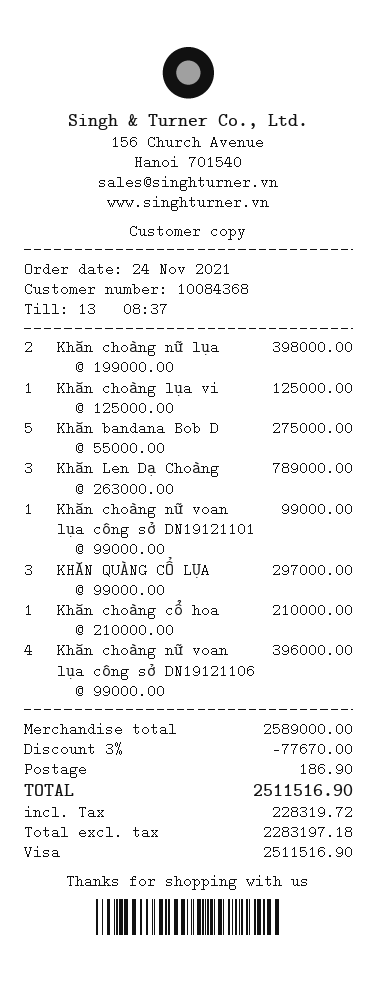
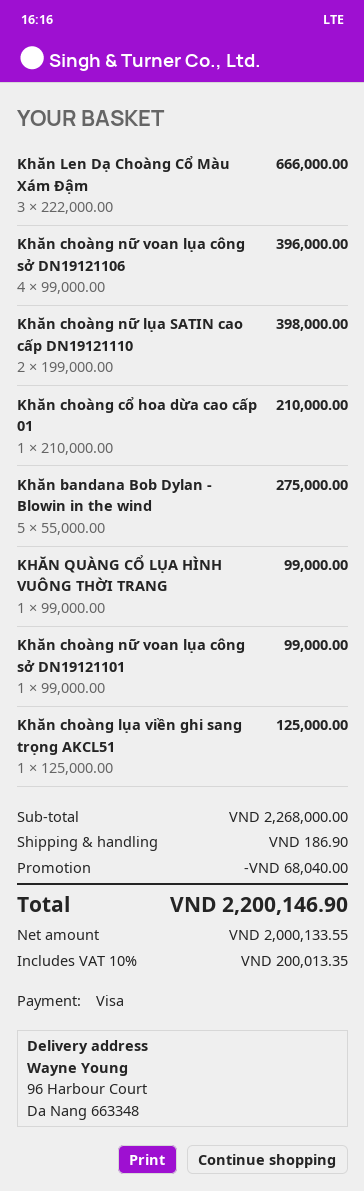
Khăn Len Dạ Choàng: 3 x 263000.00 = 789000.00 -> 3 x 222000.00 = 666000.00
KHĂN QUÀNG CỔ LỤA: 3 x 99000.00 = 297000.00 -> 1 x 99000.00 = 99000.00
subtotal: 2589000.00 -> 2268000.00
discount: 77670.00 -> 68040.00
net: 2283197.18 -> 2000133.55
tax: 228319.72 -> 200013.35
total: 2511516.90 -> 2200146.90

